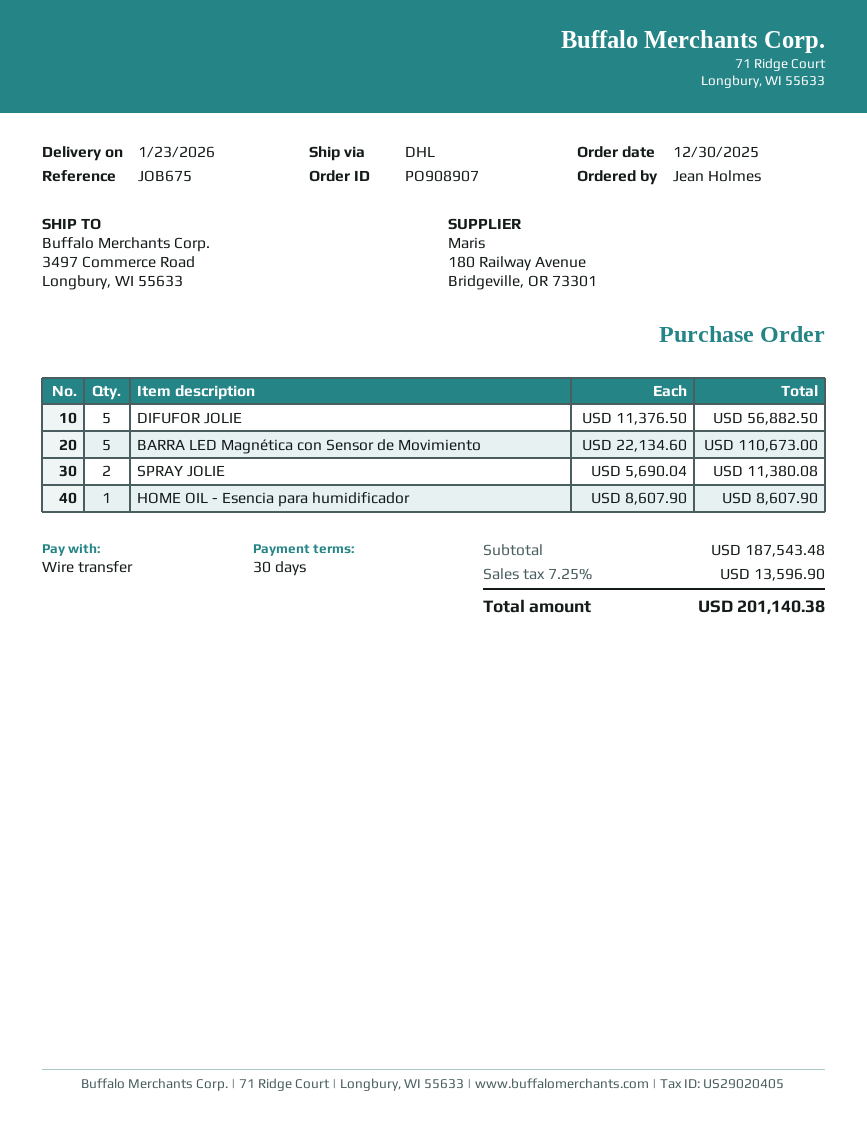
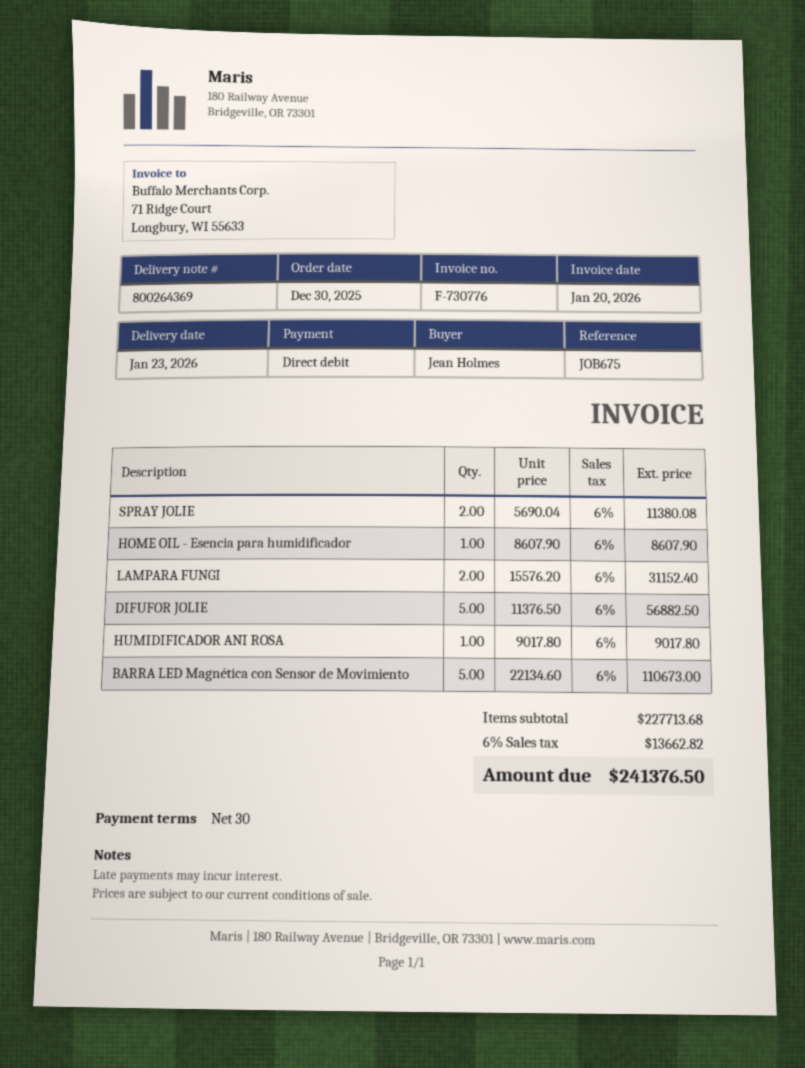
payment method: bank transfer -> direct debit
LAMPARA FUNGI: none -> 2 x 15576.20 = 31152.40
HUMIDIFICADOR ANI ROSA: none -> 1 x 9017.80 = 9017.80
subtotal: 187543.48 -> 227713.68
tax: 7.25% = 13596.90 -> 6% = 13662.82
total: 201140.38 -> 241376.50

